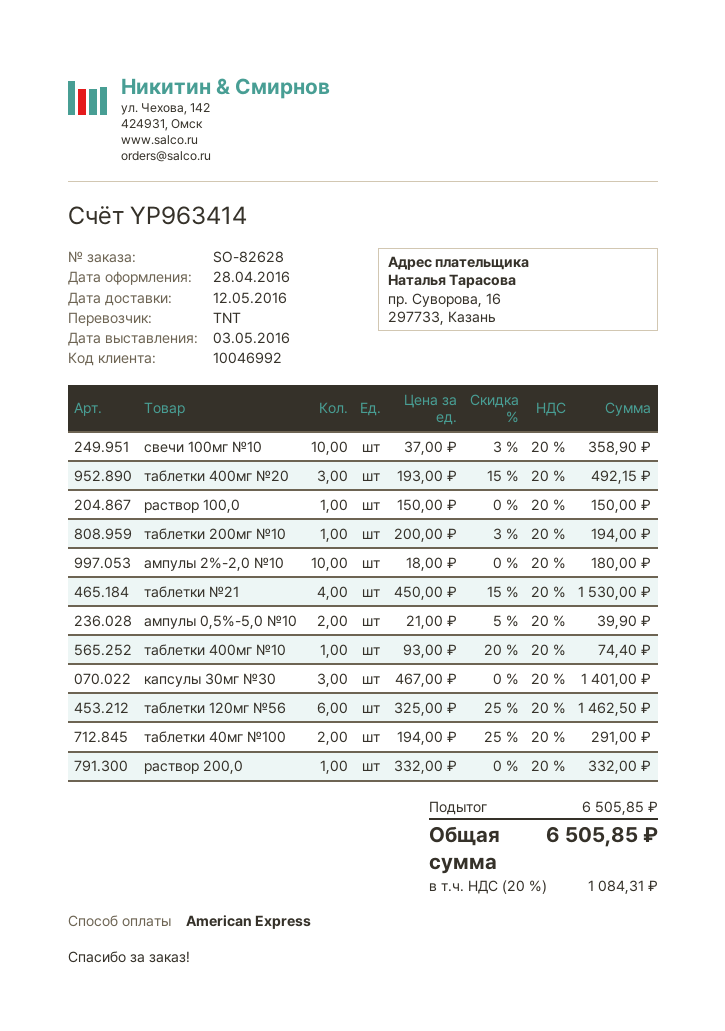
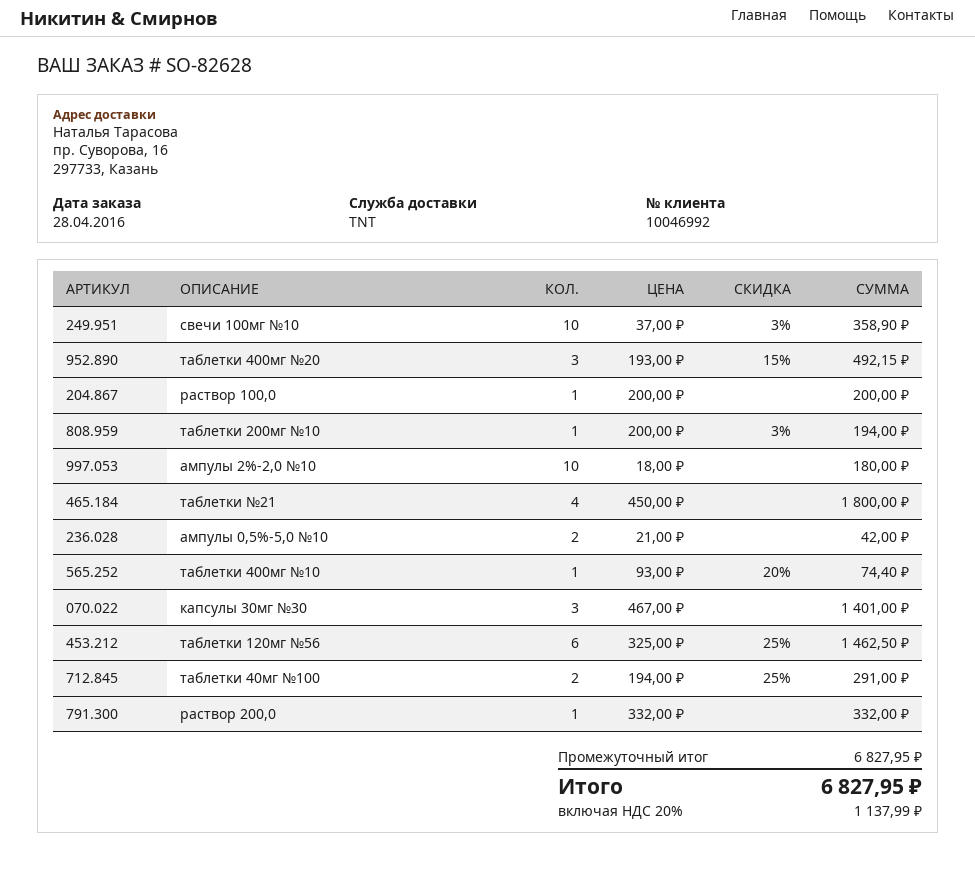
раствор 100,0: 1 x 150.00 = 150.00 -> 1 x 200.00 = 200.00
таблетки №21: 4 x 450.00 - 15% = 1530.00 -> 4 x 450.00 = 1800.00
ампулы 0,5%-5,0 №10: 2 x 21.00 - 5% = 39.90 -> 2 x 21.00 = 42.00
subtotal: 6505.85 -> 6827.95
tax: 20% = 1084.31 -> 20% = 1137.99
total: 6505.85 -> 6827.95

